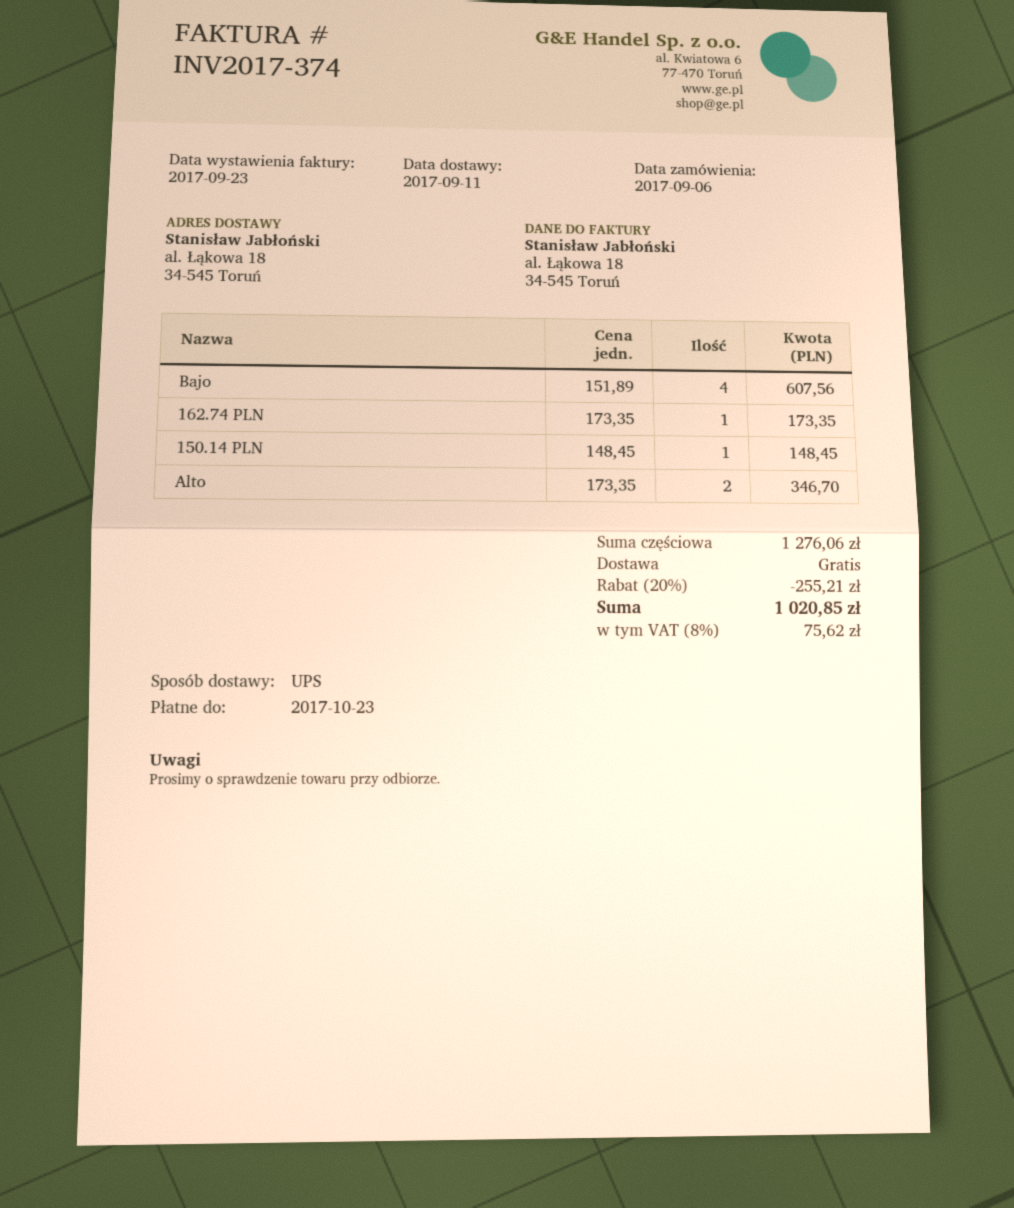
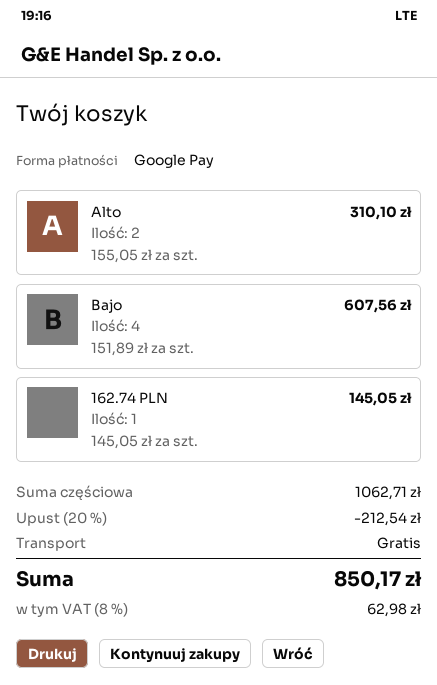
162.74 PLN: 1 x 173.35 = 173.35 -> 1 x 145.05 = 145.05
150.14 PLN: 1 x 148.45 = 148.45 -> none
Alto: 2 x 173.35 = 346.70 -> 2 x 155.05 = 310.10
subtotal: 1276.06 -> 1062.71
discount: 20% = 255.21 -> 20% = 212.54
tax: 8% = 75.62 -> 8% = 62.98
total: 1020.85 -> 850.17

